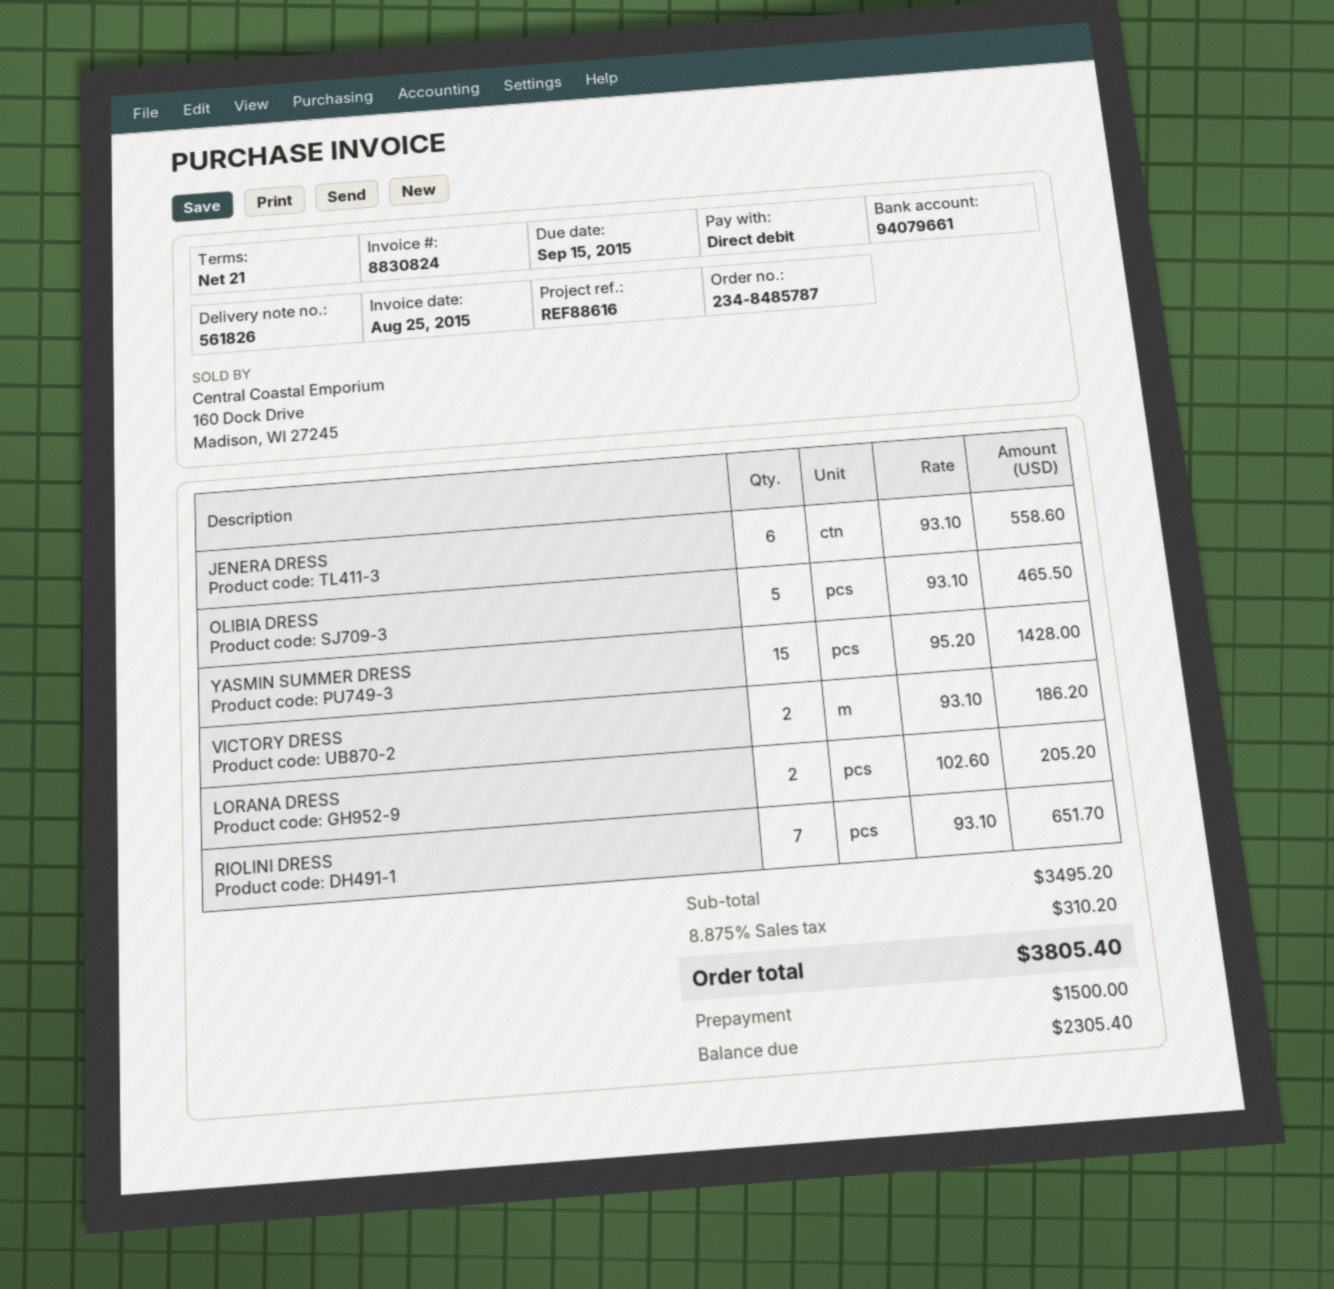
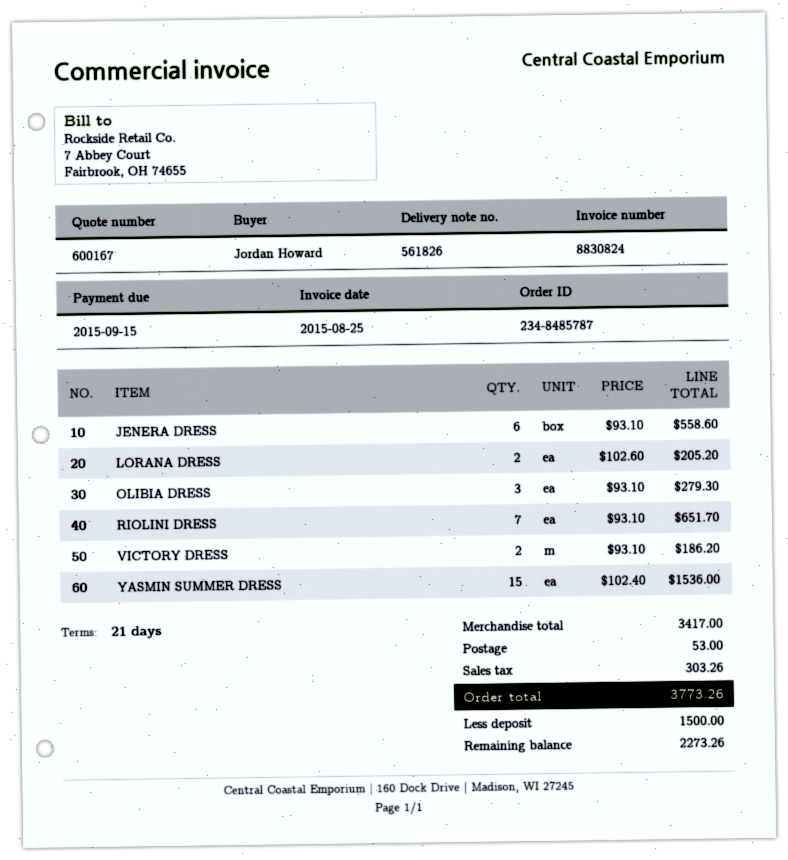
OLIBIA DRESS: 5 x 93.10 = 465.50 -> 3 x 93.10 = 279.30
YASMIN SUMMER DRESS: 15 x 95.20 = 1428.00 -> 15 x 102.40 = 1536.00
subtotal: 3495.20 -> 3417.00
shipping: none -> 53.00
tax: 310.20 -> 303.26
total: 3805.40 -> 3773.26
balance: 2305.40 -> 2273.26

